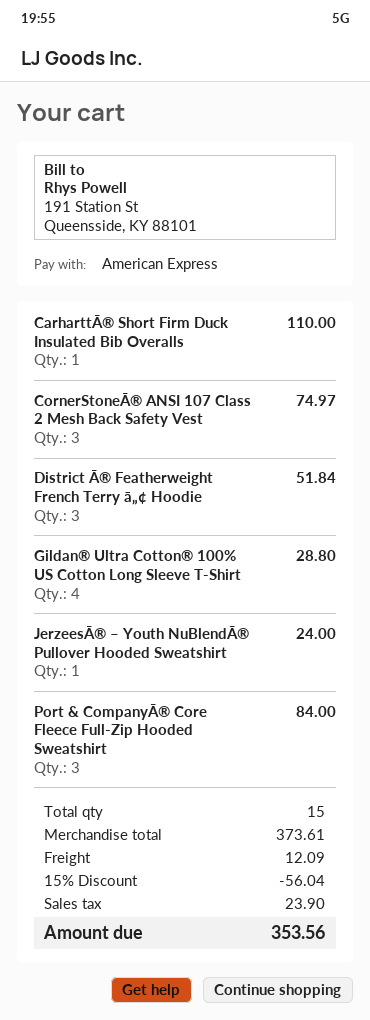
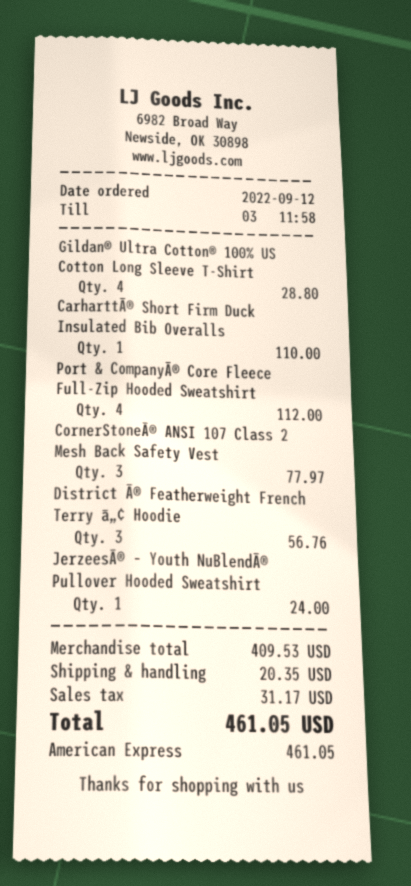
CornerStoneĀ® ANSI 107 Class 2 Mesh Back Safety Vest: 3 for 74.97 -> 3 for 77.97
District Ā® Featherweight French Terry ā„¢ Hoodie: 3 for 51.84 -> 3 for 56.76
Port & CompanyĀ® Core Fleece Full-Zip Hooded Sweatshirt: 3 for 84.00 -> 4 for 112.00
subtotal: 373.61 -> 409.53
discount: 15% = 56.04 -> none
shipping: 12.09 -> 20.35
tax: 23.90 -> 31.17
total: 353.56 -> 461.05

